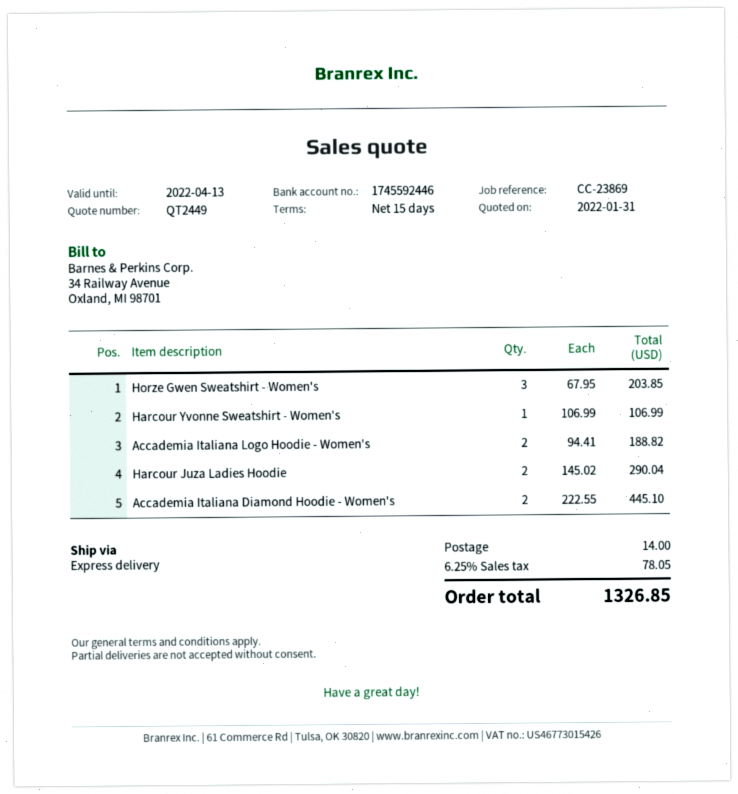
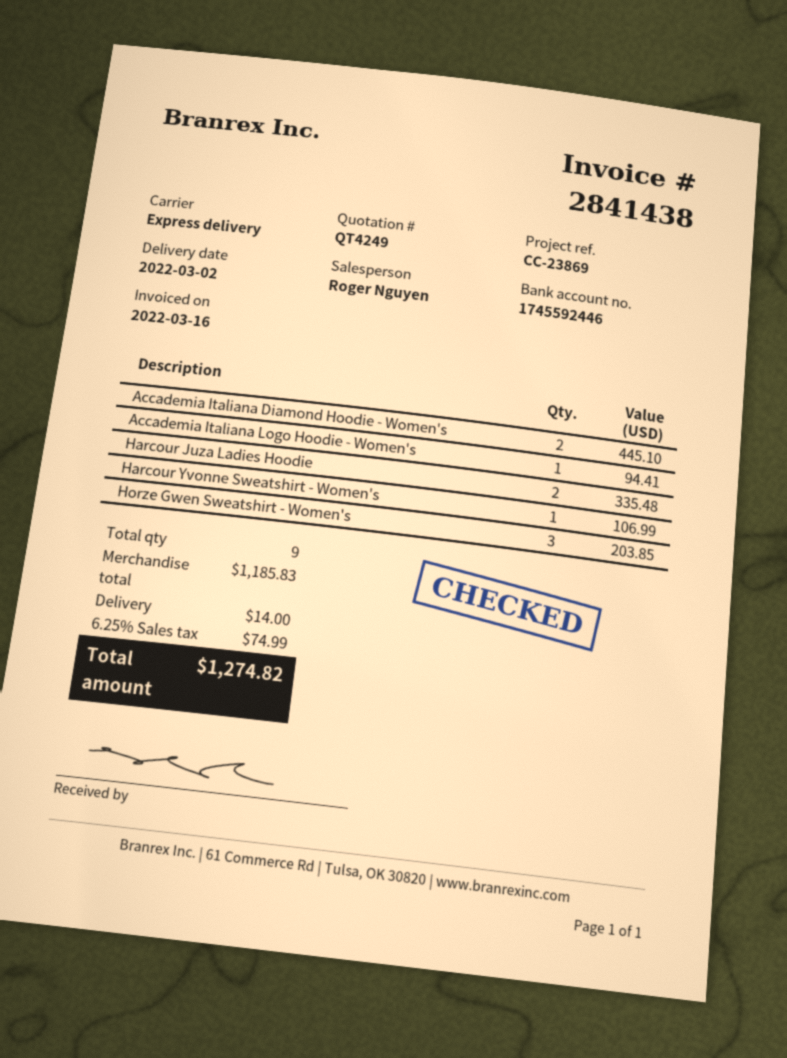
quote number: QT2449 -> QT4249
Accademia Italiana Logo Hoodie - Women's: 2 for 188.82 -> 1 for 94.41
Harcour Juza Ladies Hoodie: 2 for 290.04 -> 2 for 335.48
tax: 6.25% = 78.05 -> 6.25% = 74.99
total: 1326.85 -> 1274.82

